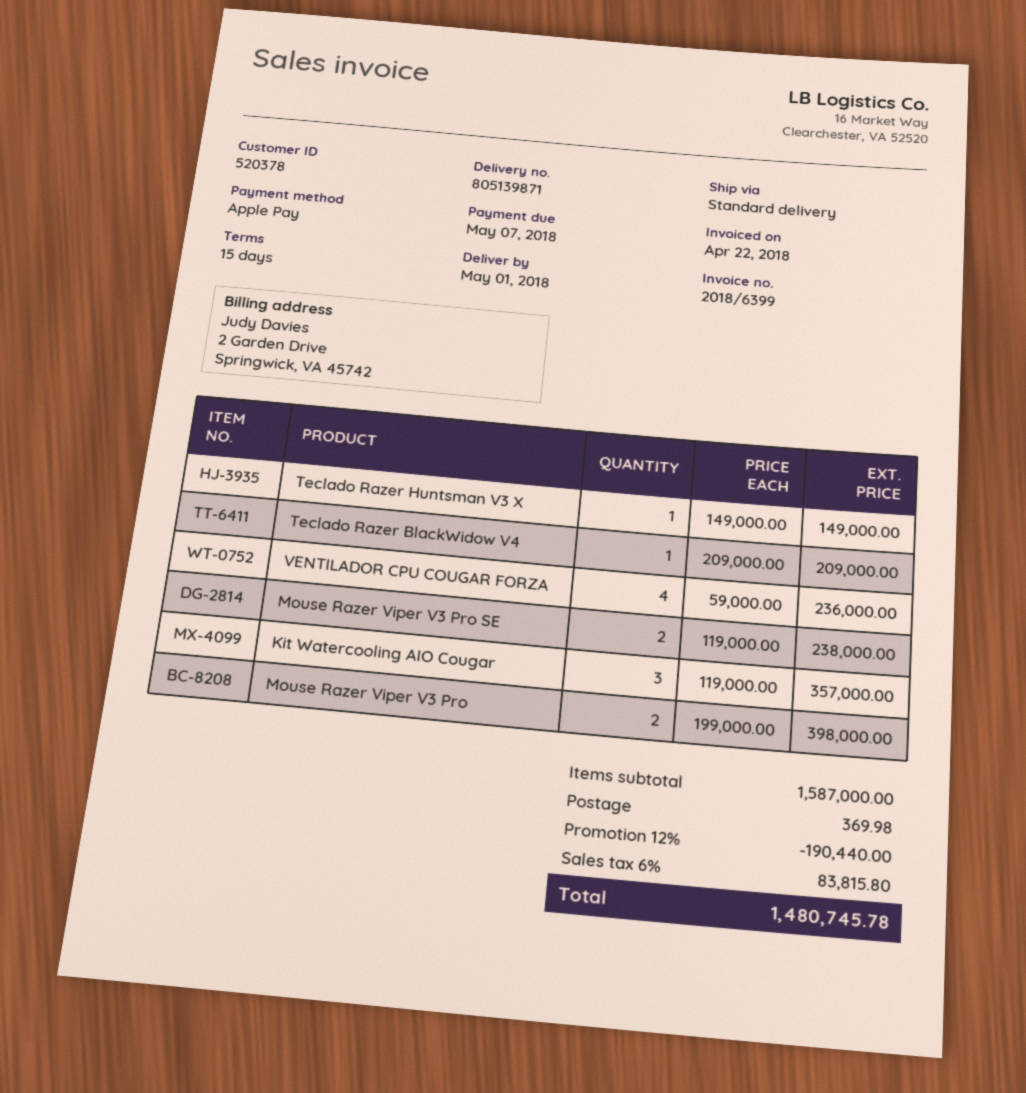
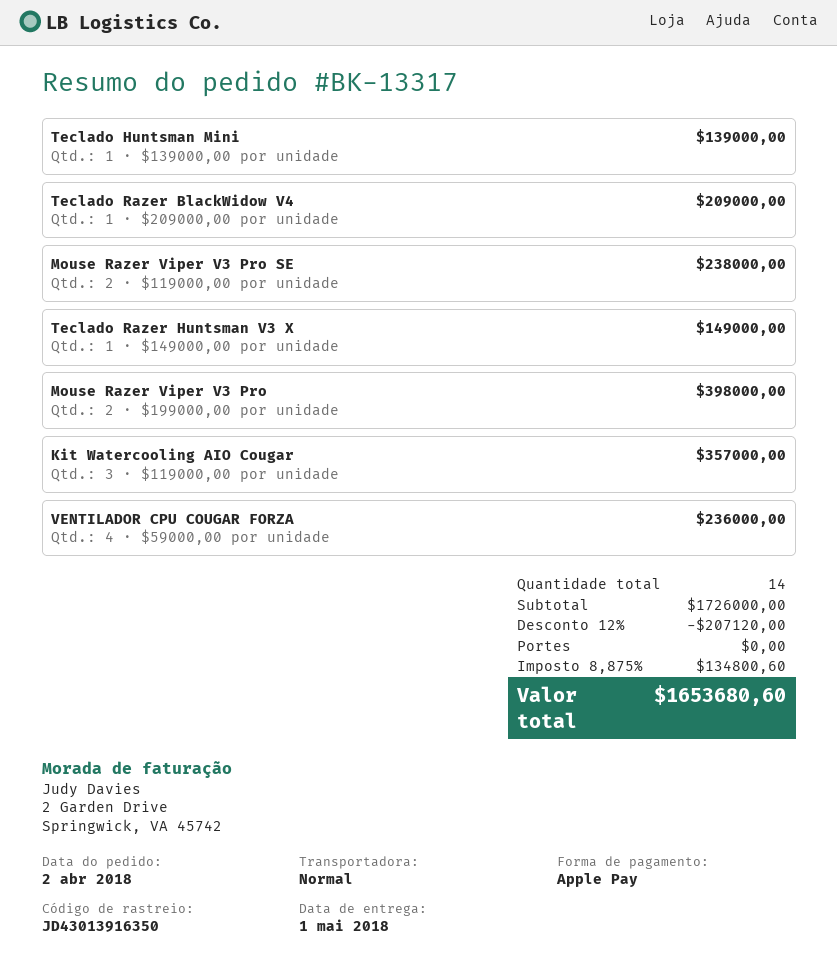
Teclado Huntsman Mini: none -> 1 x 139000.00 = 139000.00
subtotal: 1587000.00 -> 1726000.00
discount: 12% = 190440.00 -> 12% = 207120.00
shipping: 369.98 -> 0.00
tax: 6% = 83815.80 -> 8.875% = 134800.60
total: 1480745.78 -> 1653680.60

